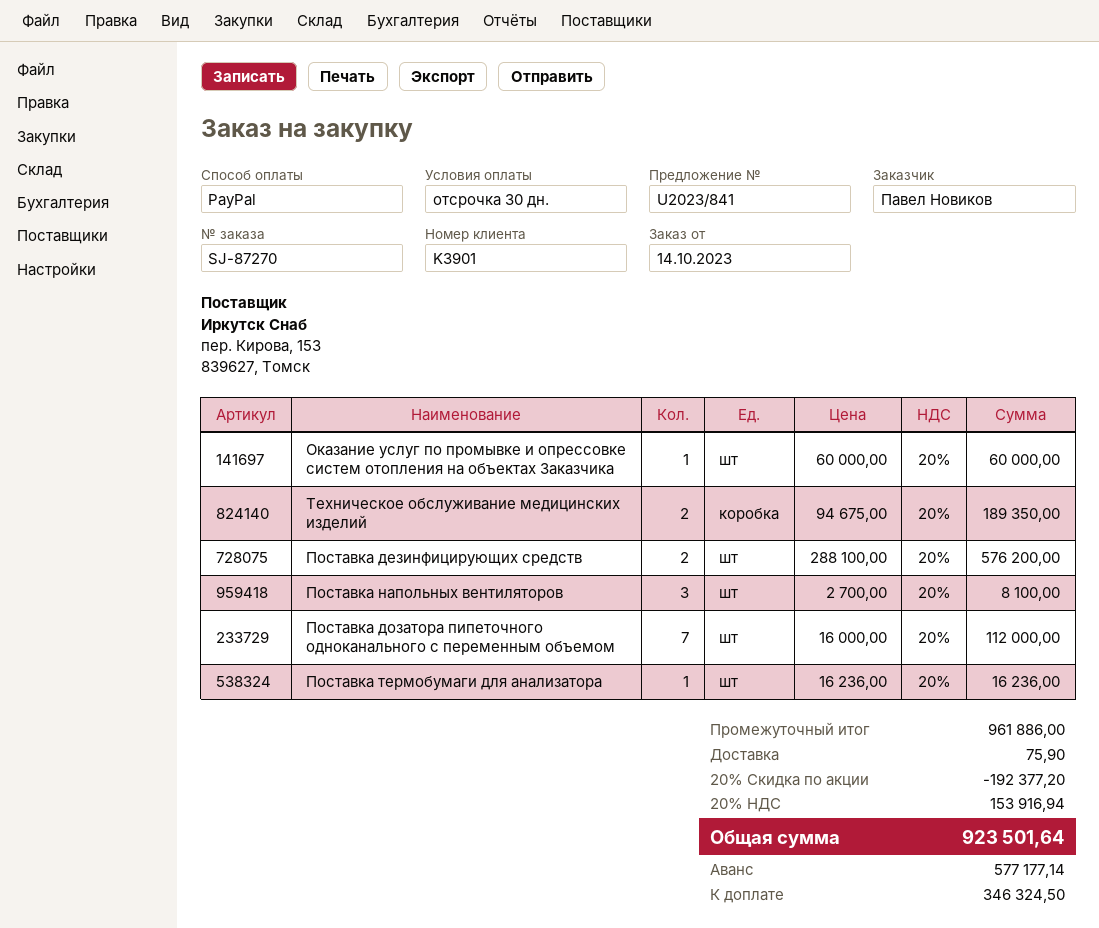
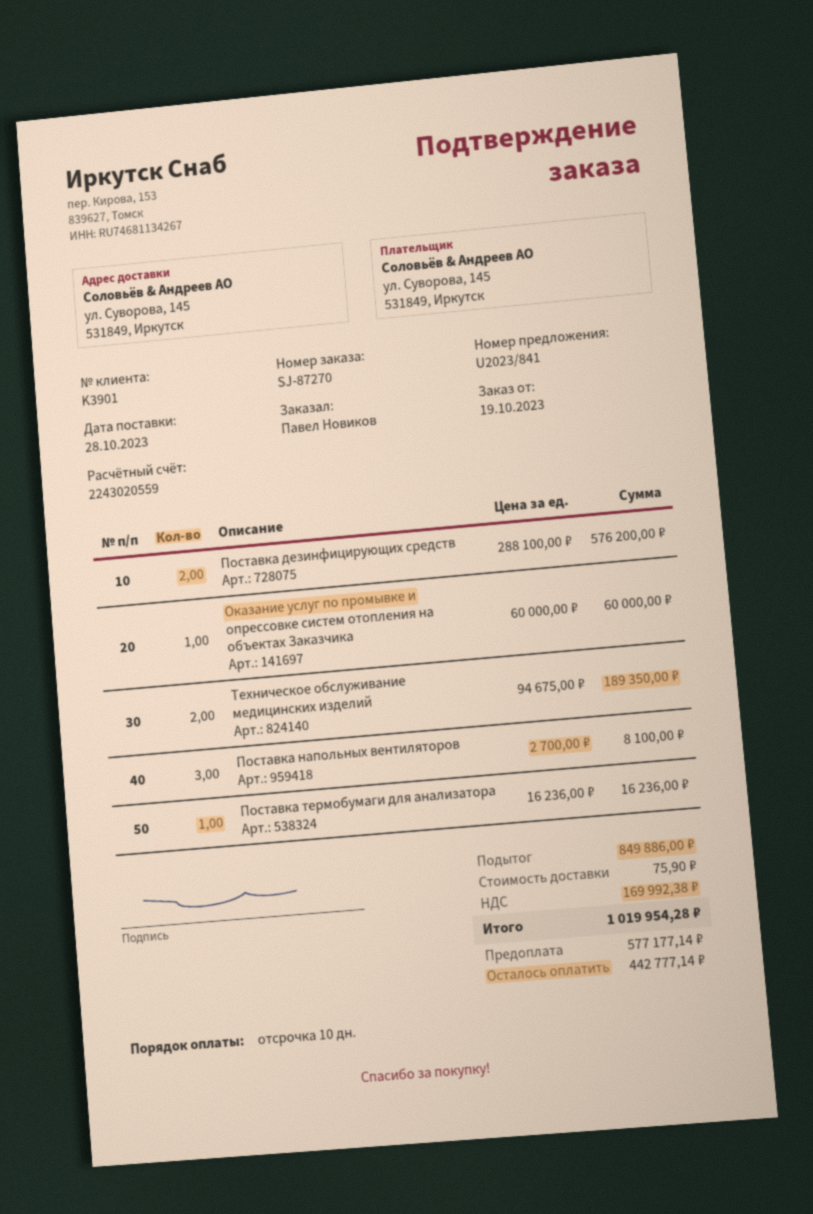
order date: 2023-10-14 -> 2023-10-19
payment terms: 30 days -> 10 days
Поставка дозатора пипеточного одноканального с переменным объемом: 7 x 16000.00 = 112000.00 -> none
subtotal: 961886.00 -> 849886.00
discount: 20% = 192377.20 -> none
tax: 153916.94 -> 169992.38
total: 923501.64 -> 1019954.28
balance: 346324.50 -> 442777.14

